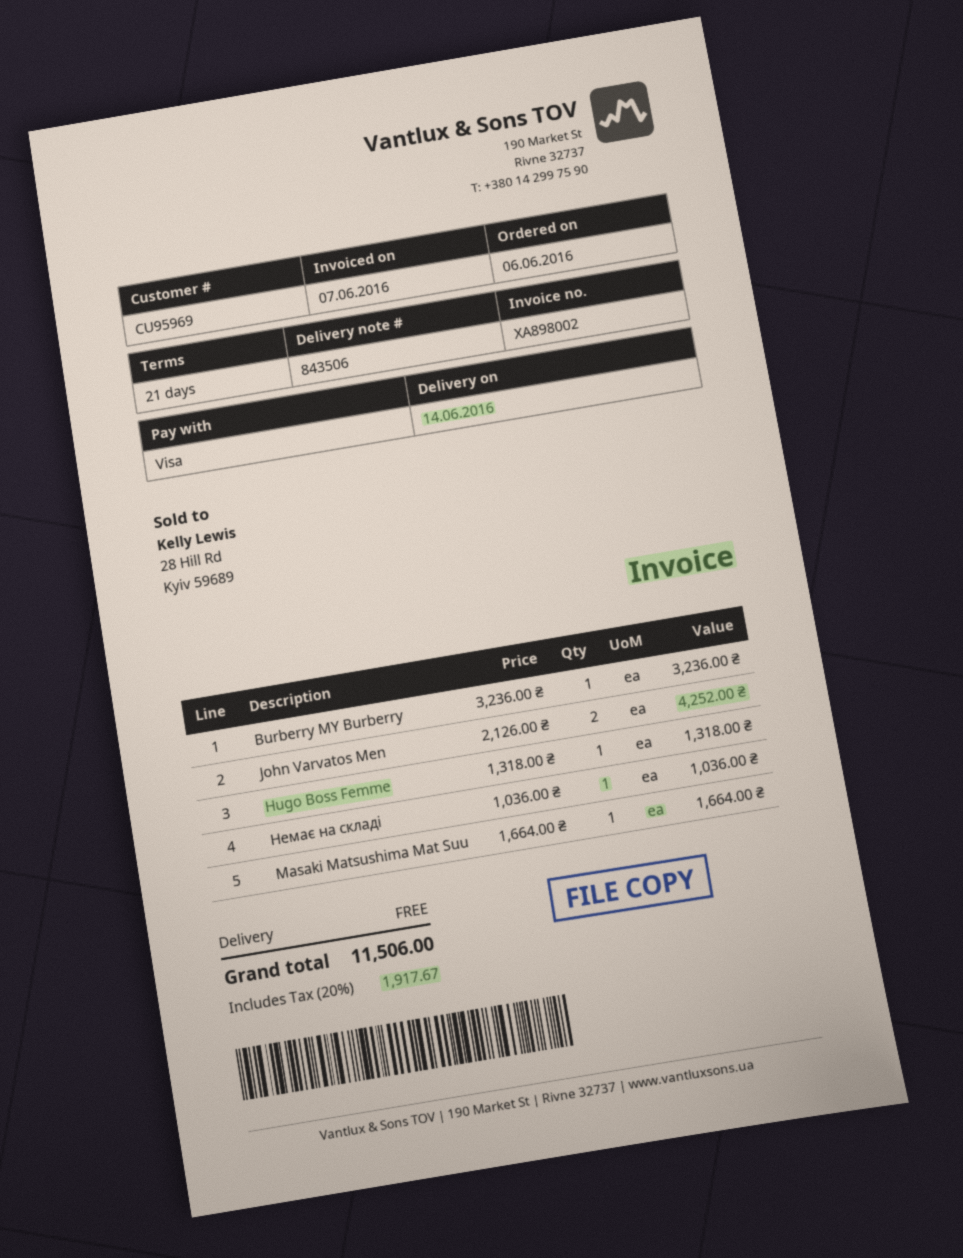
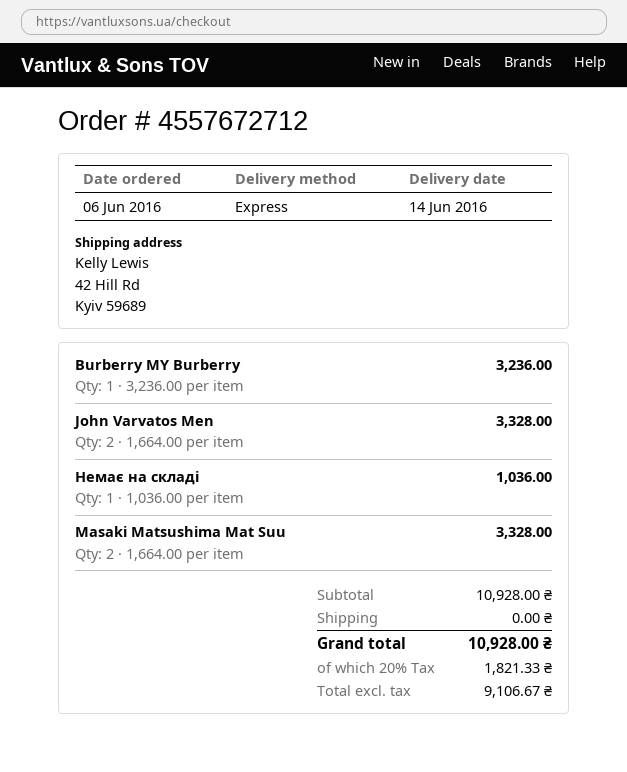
John Varvatos Men: 2 x 2126.00 = 4252.00 -> 2 x 1664.00 = 3328.00
Hugo Boss Femme: 1 x 1318.00 = 1318.00 -> none
Masaki Matsushima Mat Suu: 1 x 1664.00 = 1664.00 -> 2 x 1664.00 = 3328.00
tax: 20% = 1917.67 -> 20% = 1821.33
total: 11506.00 -> 10928.00

